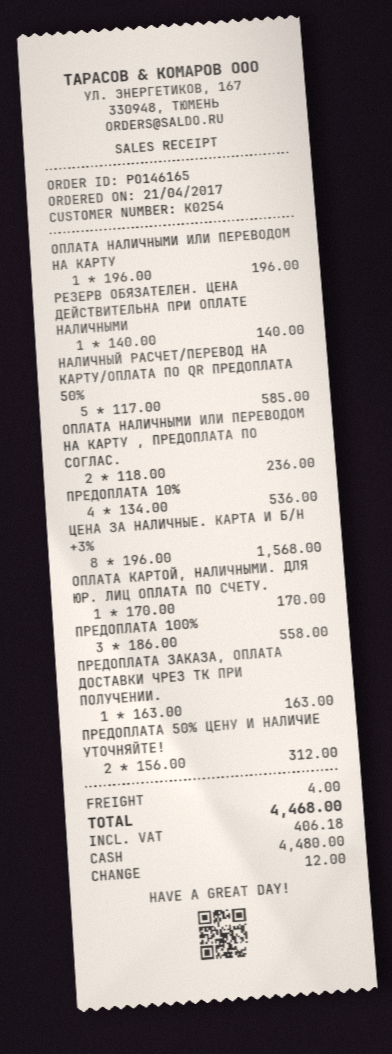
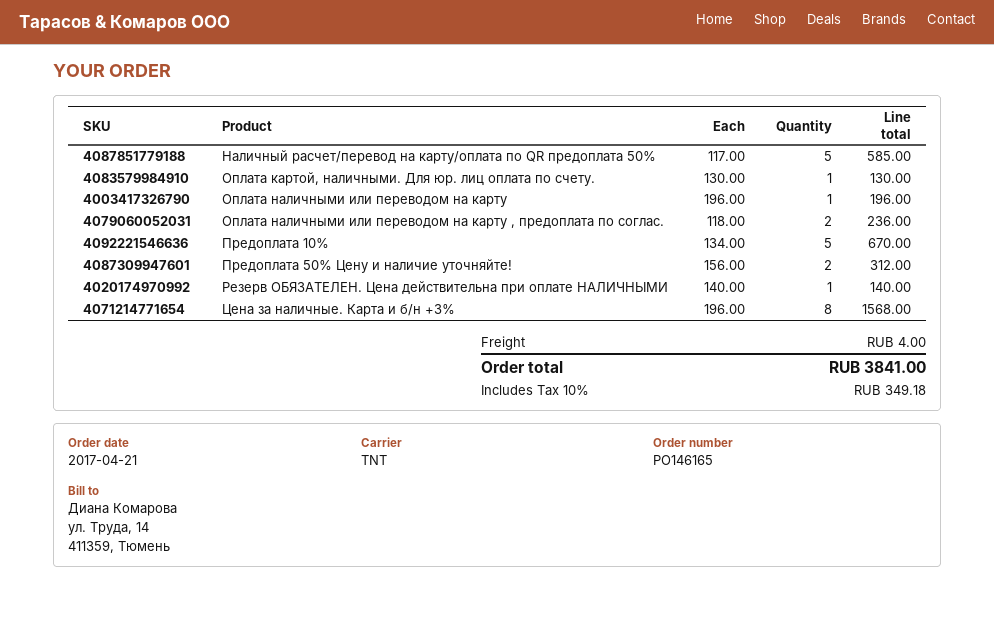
ПРЕДОПЛАТА 10%: 4 x 134.00 = 536.00 -> 5 x 134.00 = 670.00
ОПЛАТА КАРТОЙ, НАЛИЧНЫМИ. ДЛЯ ЮР. ЛИЦ ОПЛАТА ПО СЧЕТУ.: 1 x 170.00 = 170.00 -> 1 x 130.00 = 130.00
ПРЕДОПЛАТА 100%: 3 x 186.00 = 558.00 -> none
ПРЕДОПЛАТА ЗАКАЗА, ОПЛАТА ДОСТАВКИ ЧРЕЗ ТК ПРИ ПОЛУЧЕНИИ.: 1 x 163.00 = 163.00 -> none
tax: 406.18 -> 349.18
total: 4468.00 -> 3841.00

